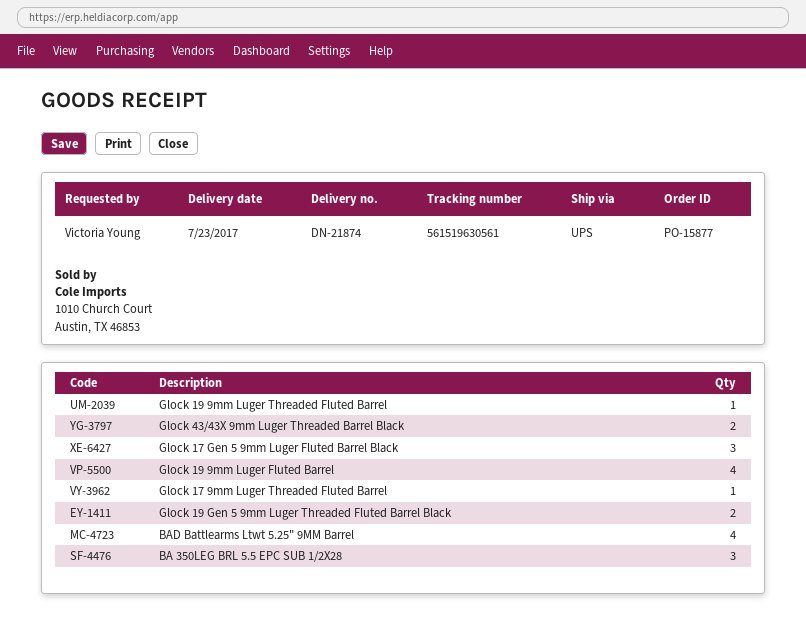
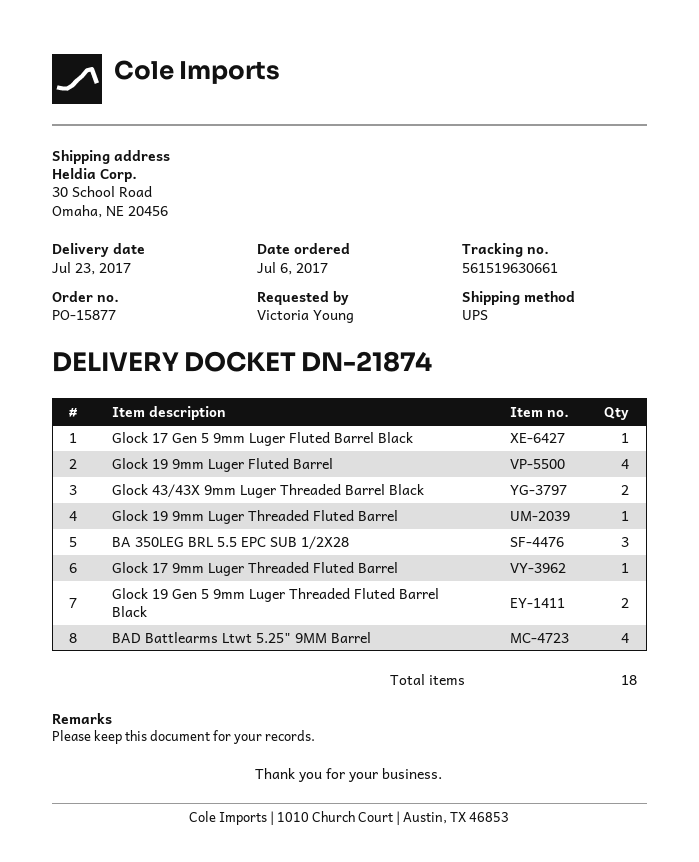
tracking number: 561519630561 -> 561519630661
Glock 17 Gen 5 9mm Luger Fluted Barrel Black: 3 -> 1

